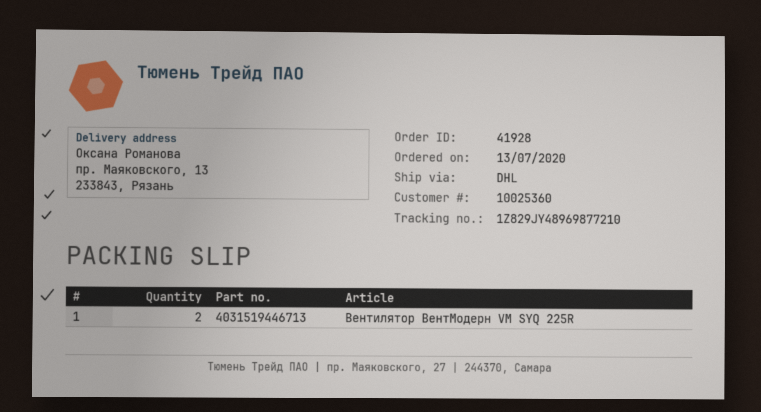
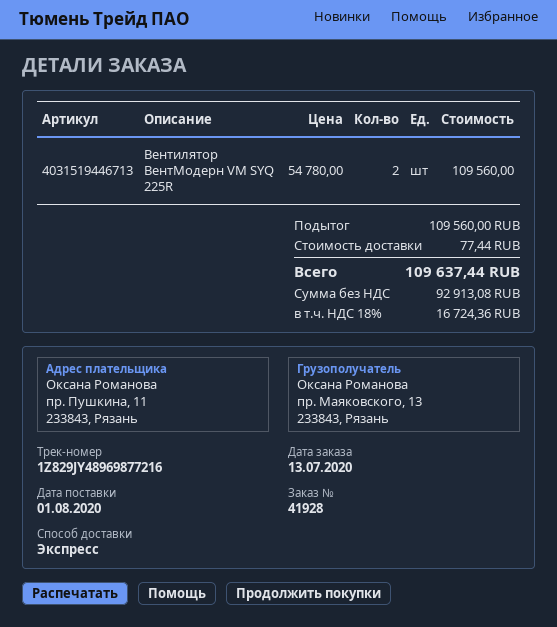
shipping method: DHL -> express
tracking number: 1Z829JY48969877210 -> 1Z829JY48969877216

